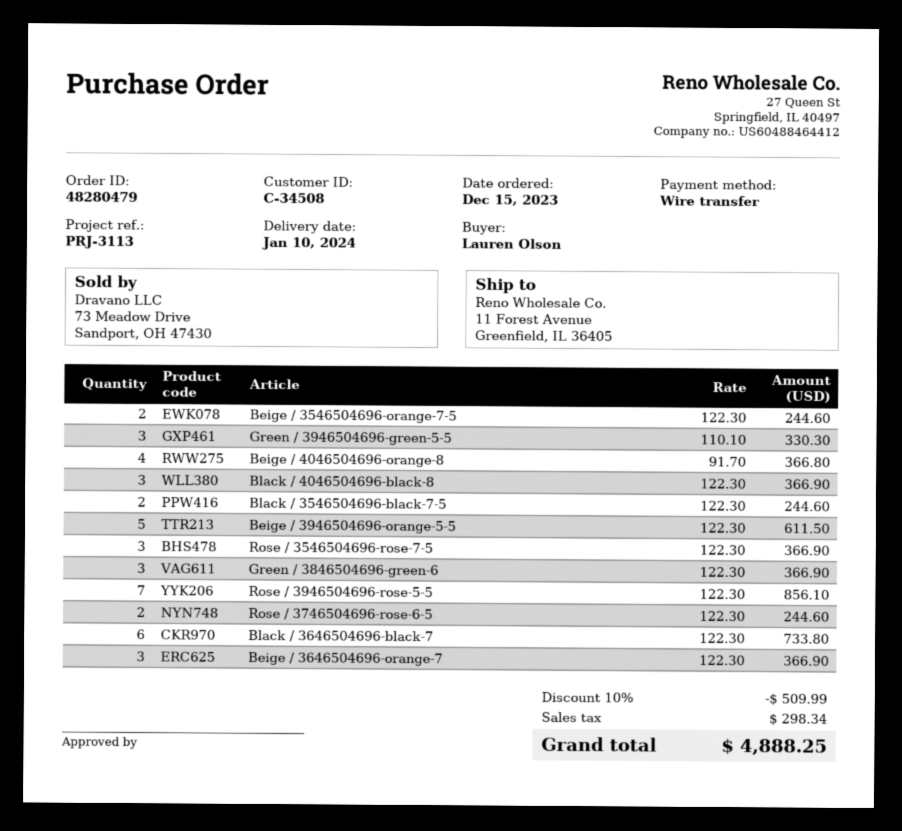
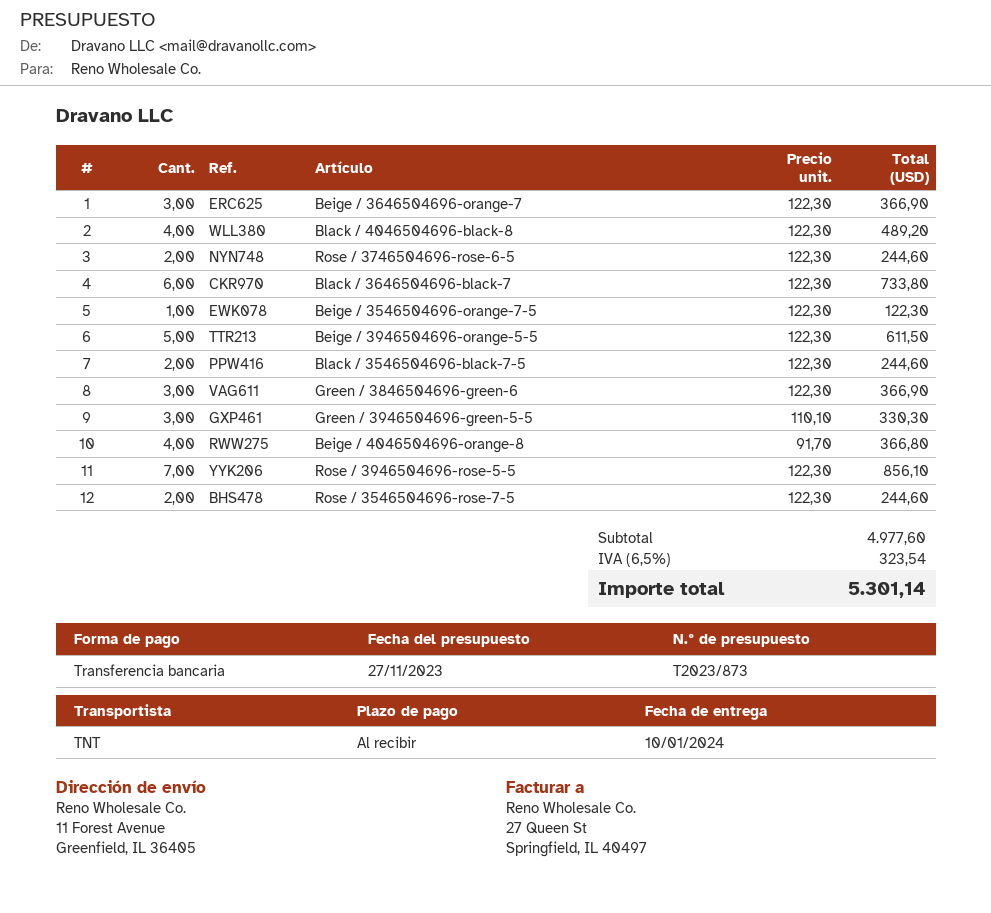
Beige / 3546504696-orange-7-5: 2 x 122.30 = 244.60 -> 1 x 122.30 = 122.30
Black / 4046504696-black-8: 3 x 122.30 = 366.90 -> 4 x 122.30 = 489.20
Rose / 3546504696-rose-7-5: 3 x 122.30 = 366.90 -> 2 x 122.30 = 244.60
discount: 10% = 509.99 -> none
tax: 298.34 -> 323.54
total: 4888.25 -> 5301.14

